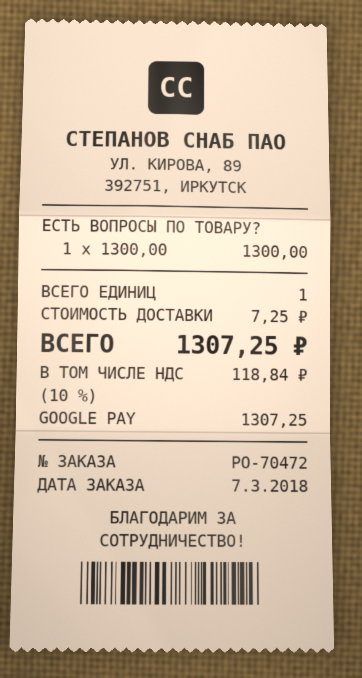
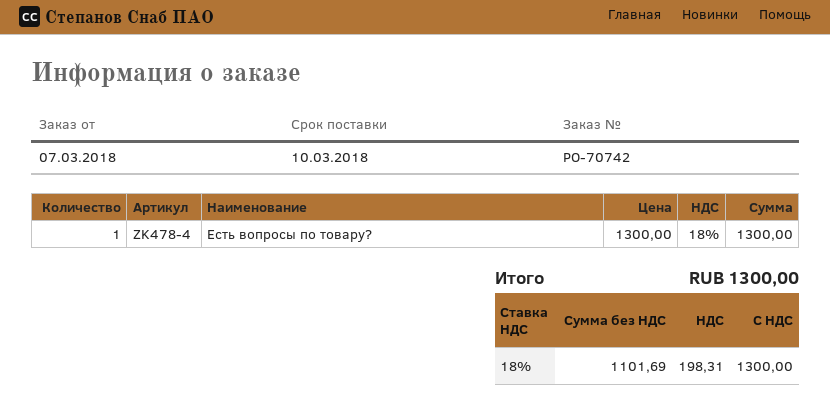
order number: PO-70472 -> PO-70742
shipping: 7.25 -> none
tax: 10% = 118.84 -> 18% = 198.31
total: 1307.25 -> 1300.00

